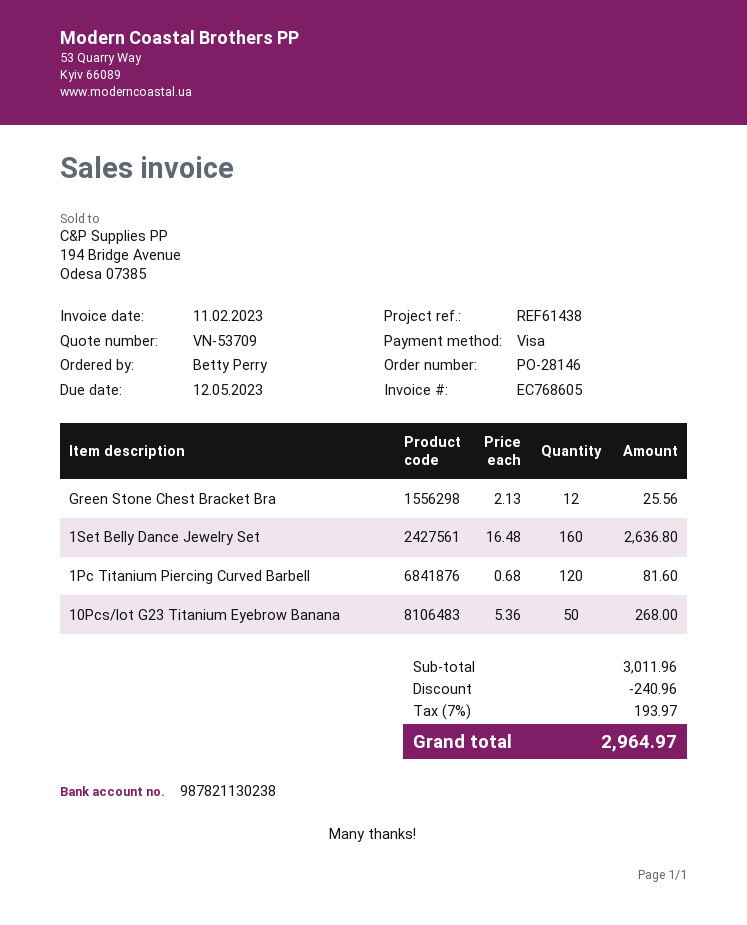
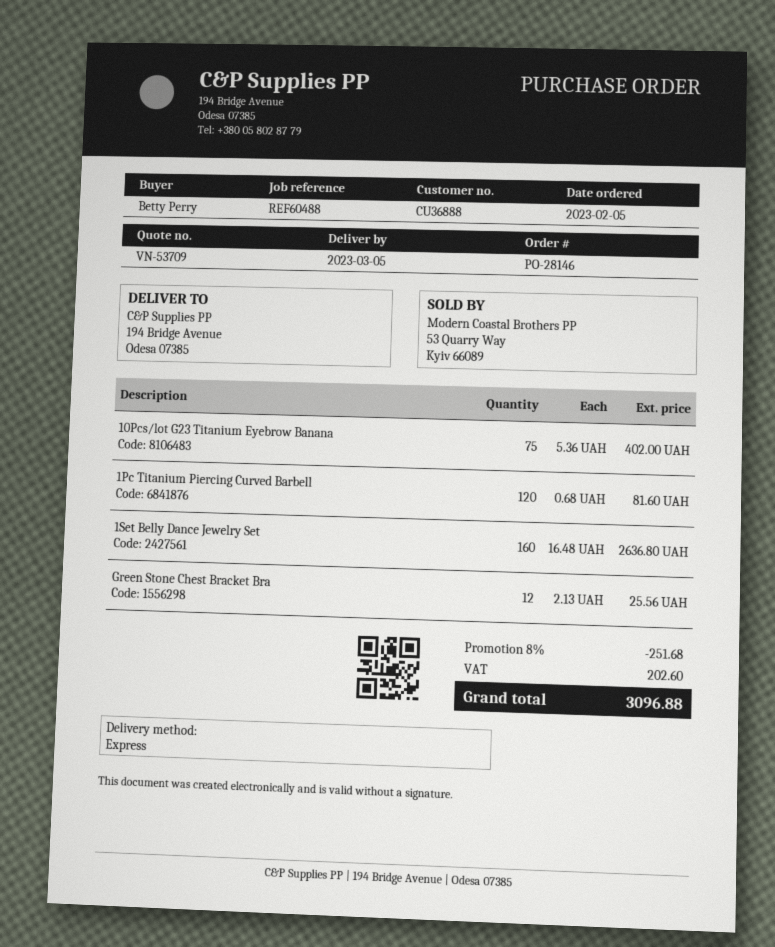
reference: REF61438 -> REF60488
10Pcs/lot G23 Titanium Eyebrow Banana: 50 x 5.36 = 268.00 -> 75 x 5.36 = 402.00
discount: 240.96 -> 251.68
tax: 193.97 -> 202.60
total: 2964.97 -> 3096.88

